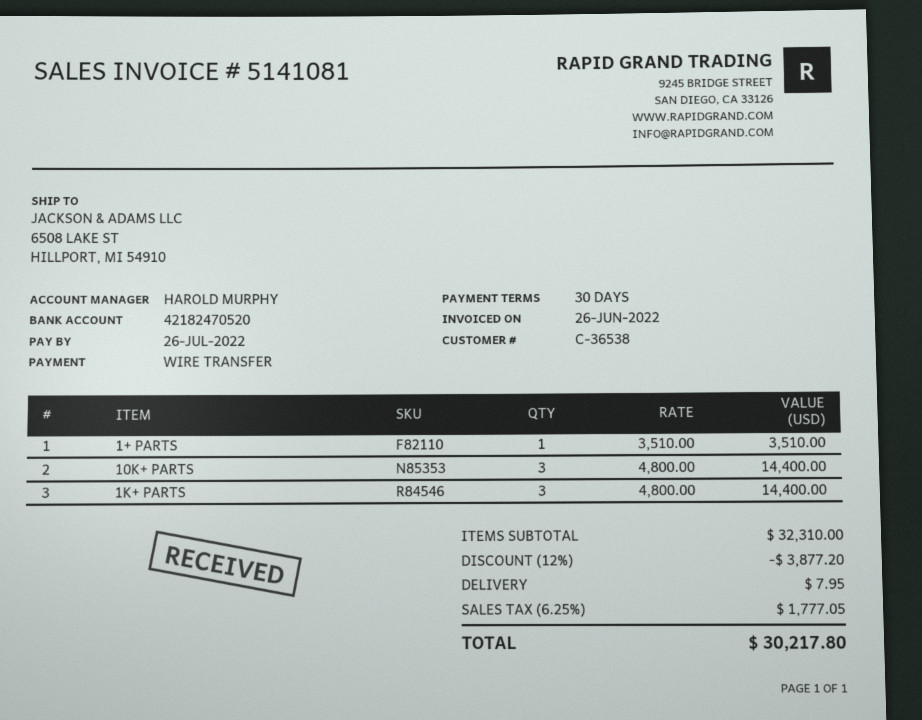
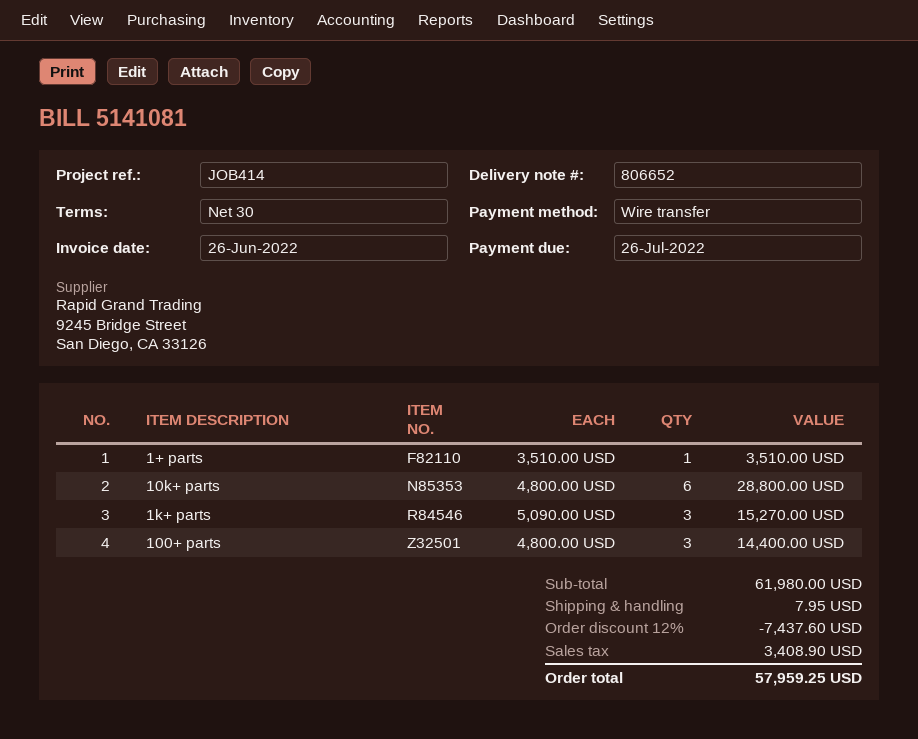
10K+ PARTS: 3 x 4800.00 = 14400.00 -> 6 x 4800.00 = 28800.00
1K+ PARTS: 3 x 4800.00 = 14400.00 -> 3 x 5090.00 = 15270.00
100+ parts: none -> 3 x 4800.00 = 14400.00
subtotal: 32310.00 -> 61980.00
discount: 12% = 3877.20 -> 12% = 7437.60
tax: 1777.05 -> 3408.90
total: 30217.80 -> 57959.25

